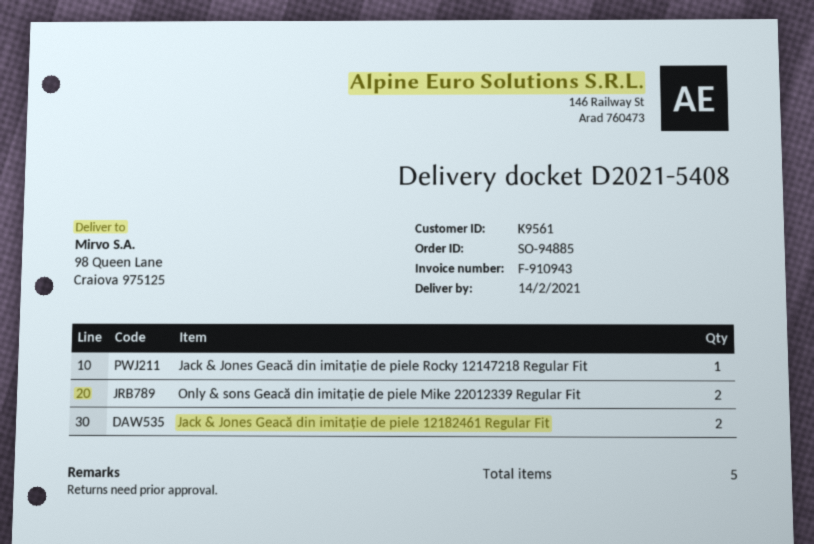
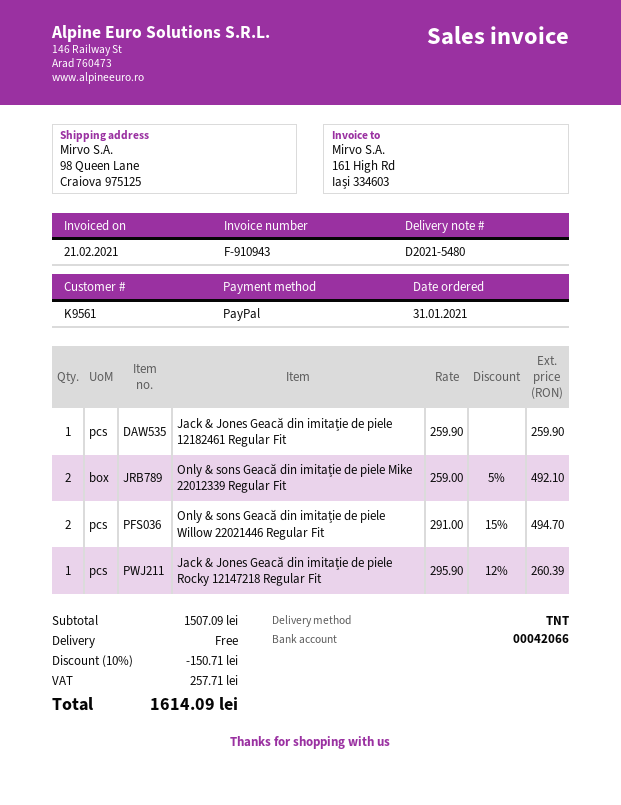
delivery note number: D2021-5408 -> D2021-5480
Jack & Jones Geacă din imitație de piele 12182461 Regular Fit: 2 -> 1
Only & sons Geacă din imitație de piele Willow 22021446 Regular Fit: none -> 2

